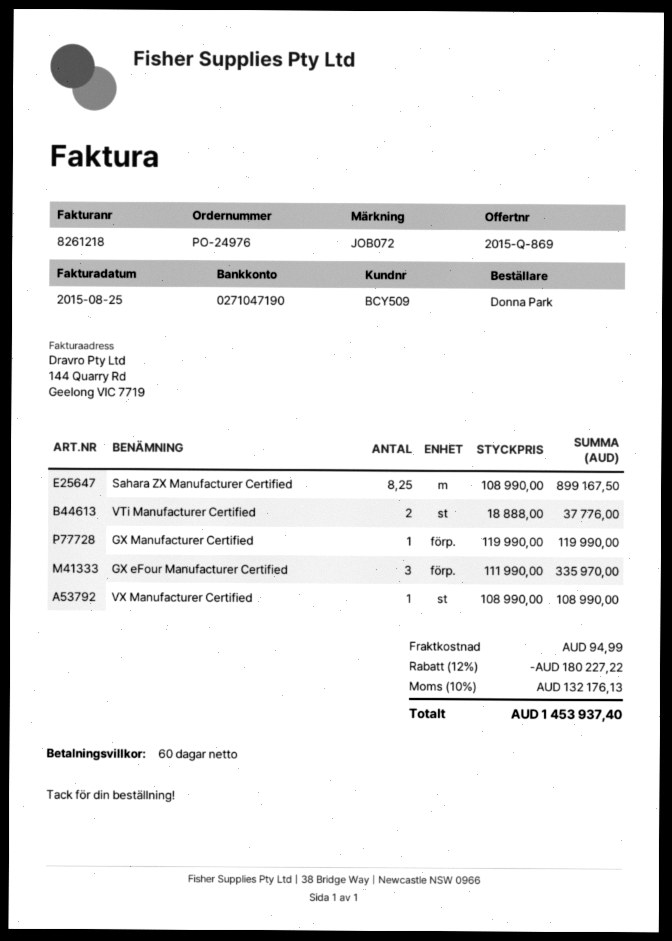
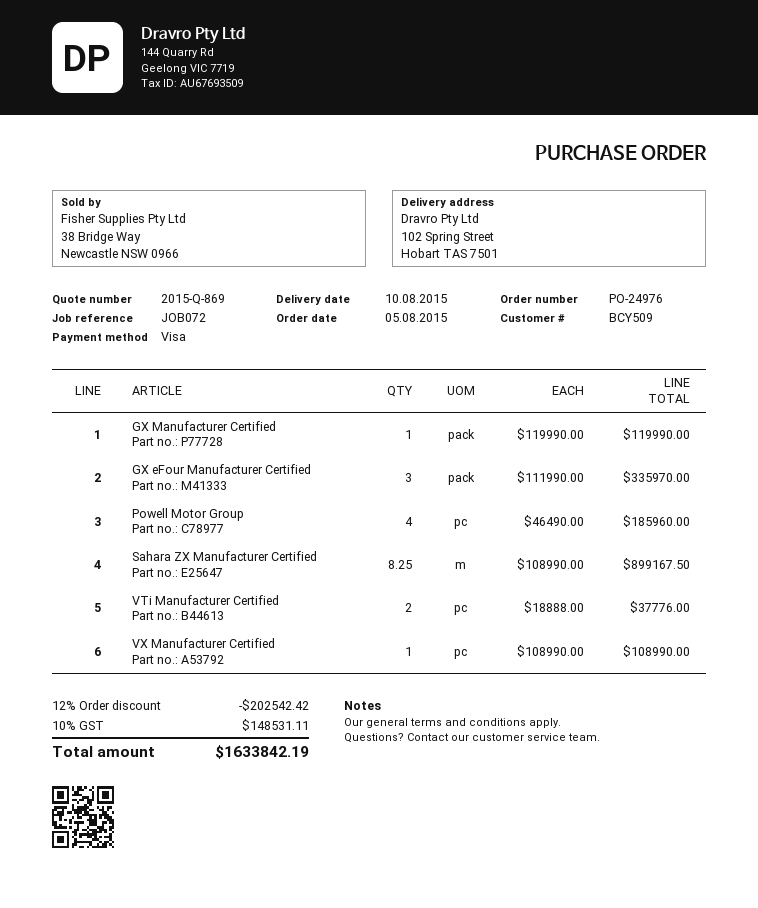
Powell Motor Group: none -> 4 x 46490.00 = 185960.00
discount: 12% = 180227.22 -> 12% = 202542.42
shipping: 94.99 -> none
tax: 10% = 132176.13 -> 10% = 148531.11
total: 1453937.40 -> 1633842.19

